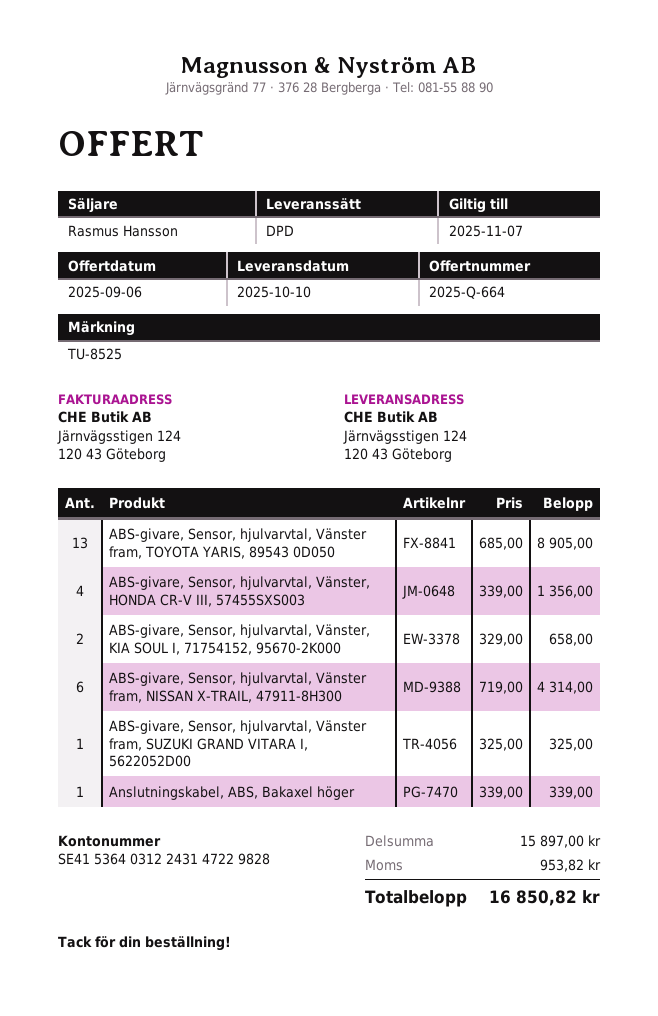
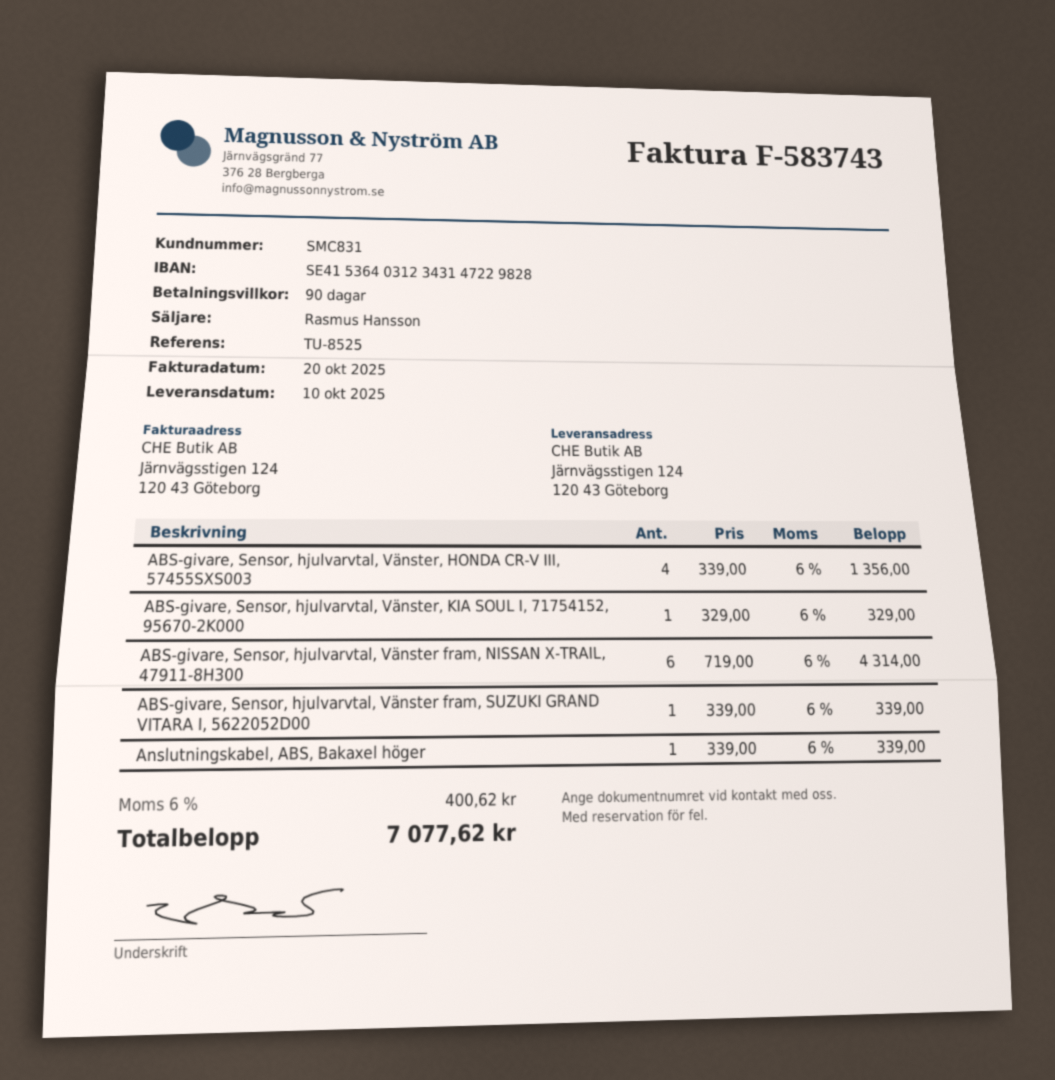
bank account: SE4153640312243147229828 -> SE4153640312343147229828
ABS-givare, Sensor, hjulvarvtal, Vänster fram, TOYOTA YARIS, 89543 0D050: 13 x 685.00 = 8905.00 -> none
ABS-givare, Sensor, hjulvarvtal, Vänster, KIA SOUL I, 71754152, 95670-2K000: 2 x 329.00 = 658.00 -> 1 x 329.00 = 329.00
ABS-givare, Sensor, hjulvarvtal, Vänster fram, SUZUKI GRAND VITARA I, 5622052D00: 1 x 325.00 = 325.00 -> 1 x 339.00 = 339.00
tax: 953.82 -> 400.62
total: 16850.82 -> 7077.62

